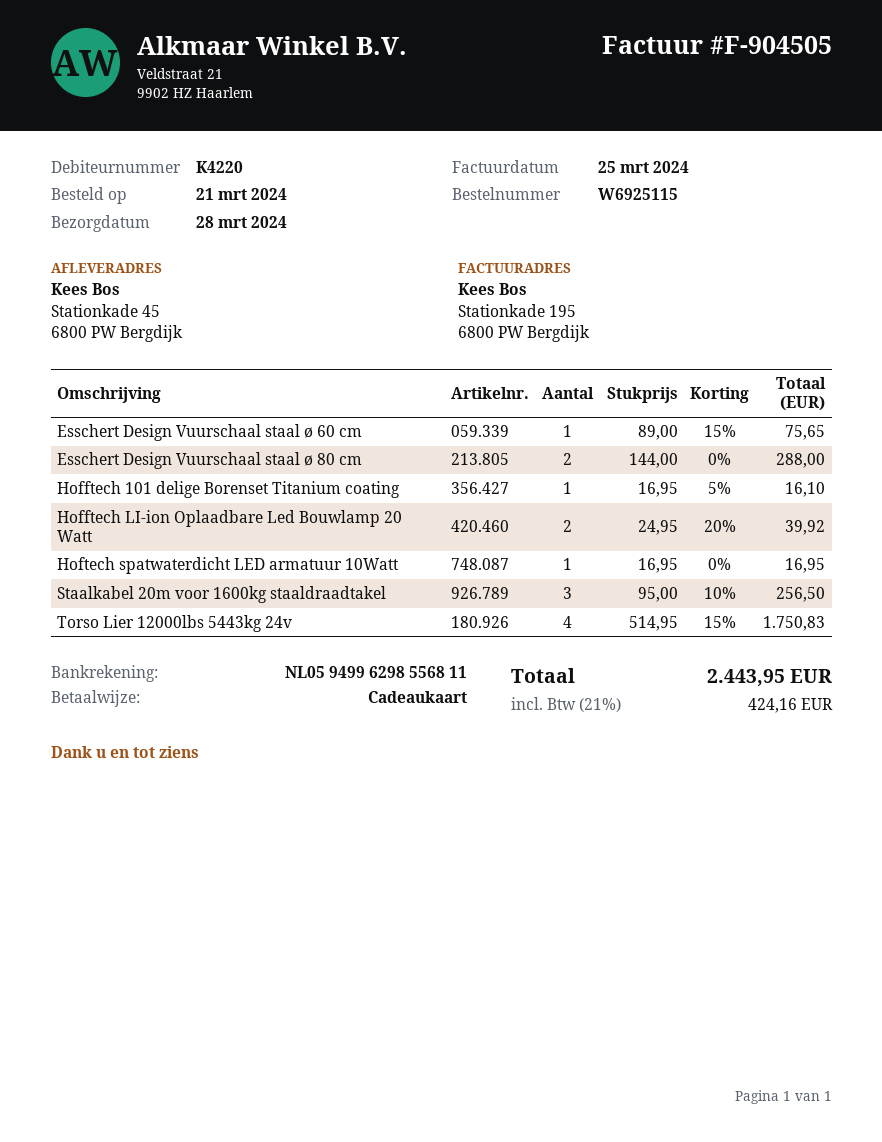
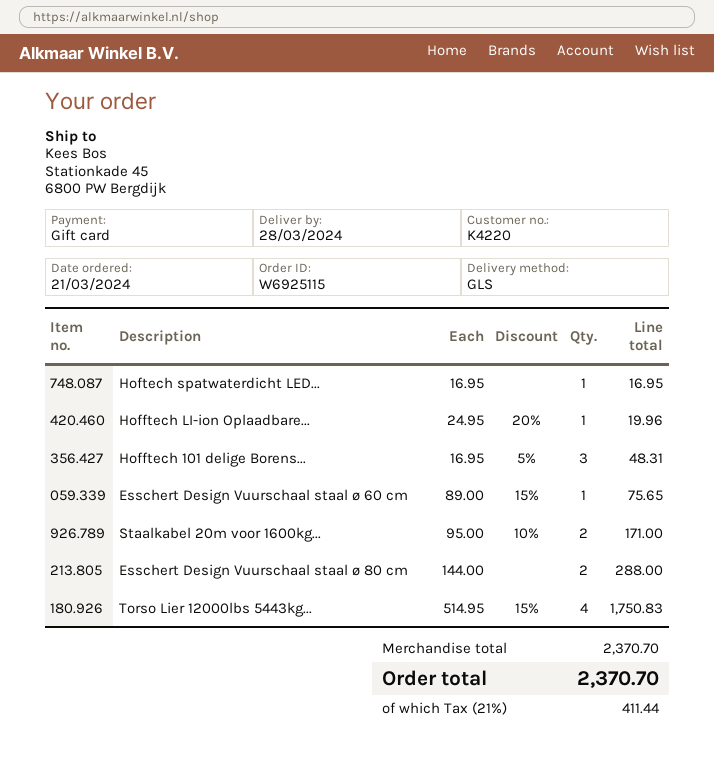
Hofftech 101 delige Borenset Titanium coating: 1 x 16.95 - 5% = 16.10 -> 3 x 16.95 - 5% = 48.31
Hofftech LI-ion Oplaadbare Led Bouwlamp 20 Watt: 2 x 24.95 - 20% = 39.92 -> 1 x 24.95 - 20% = 19.96
Staalkabel 20m voor 1600kg staaldraadtakel: 3 x 95.00 - 10% = 256.50 -> 2 x 95.00 - 10% = 171.00
tax: 21% = 424.16 -> 21% = 411.44
total: 2443.95 -> 2370.70

